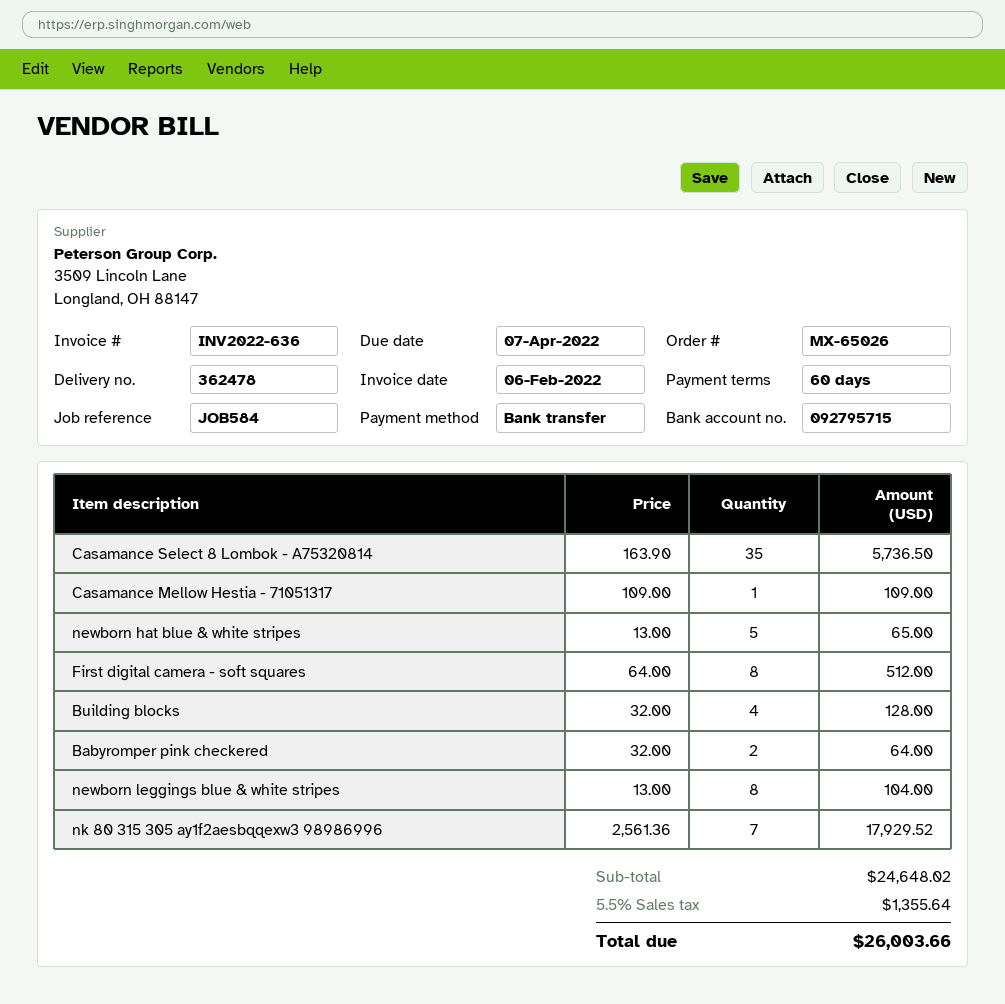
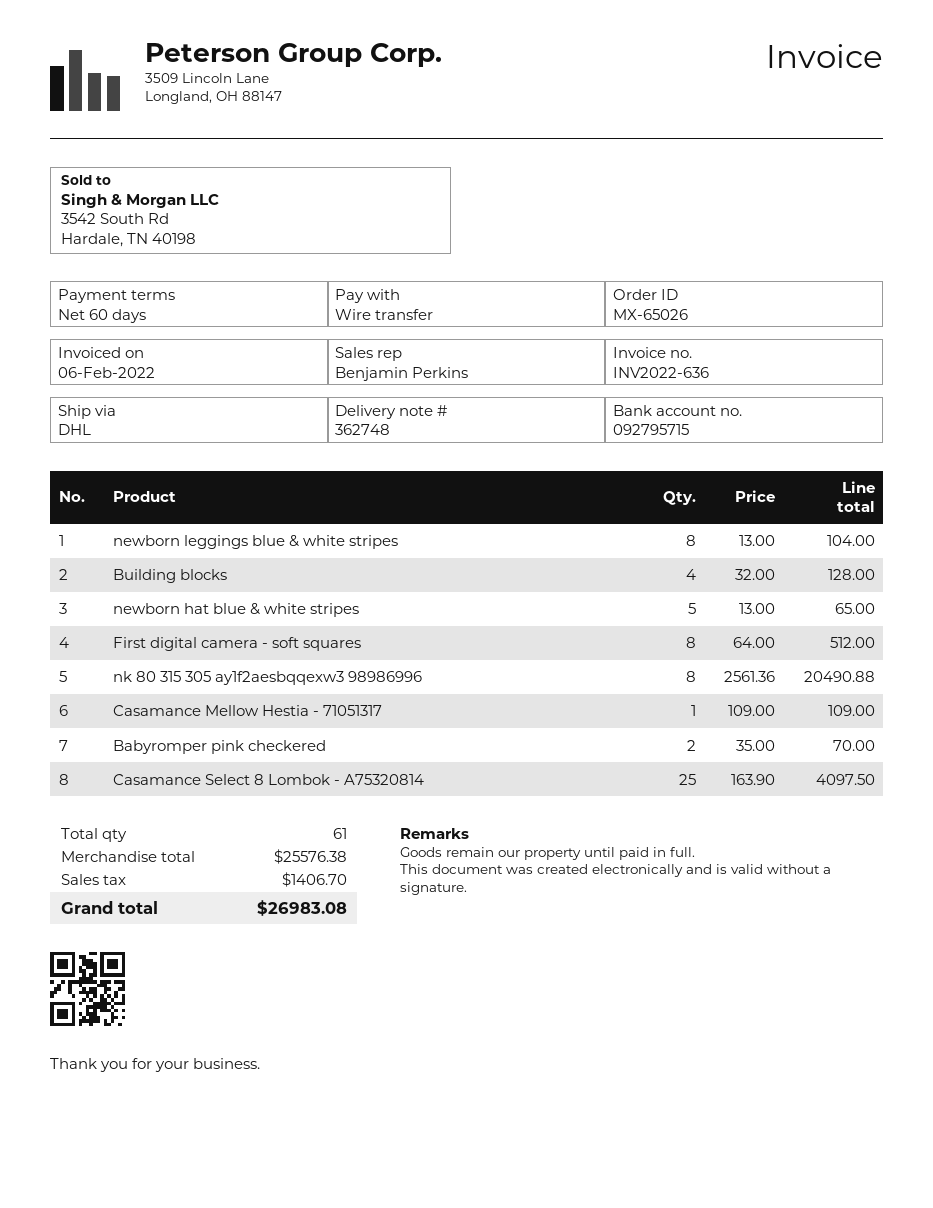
delivery note number: 362478 -> 362748
Casamance Select 8 Lombok - A75320814: 35 x 163.90 = 5736.50 -> 25 x 163.90 = 4097.50
Babyromper pink checkered: 2 x 32.00 = 64.00 -> 2 x 35.00 = 70.00
nk 80 315 305 ay1f2aesbqqexw3 98986996: 7 x 2561.36 = 17929.52 -> 8 x 2561.36 = 20490.88
subtotal: 24648.02 -> 25576.38
tax: 1355.64 -> 1406.70
total: 26003.66 -> 26983.08

